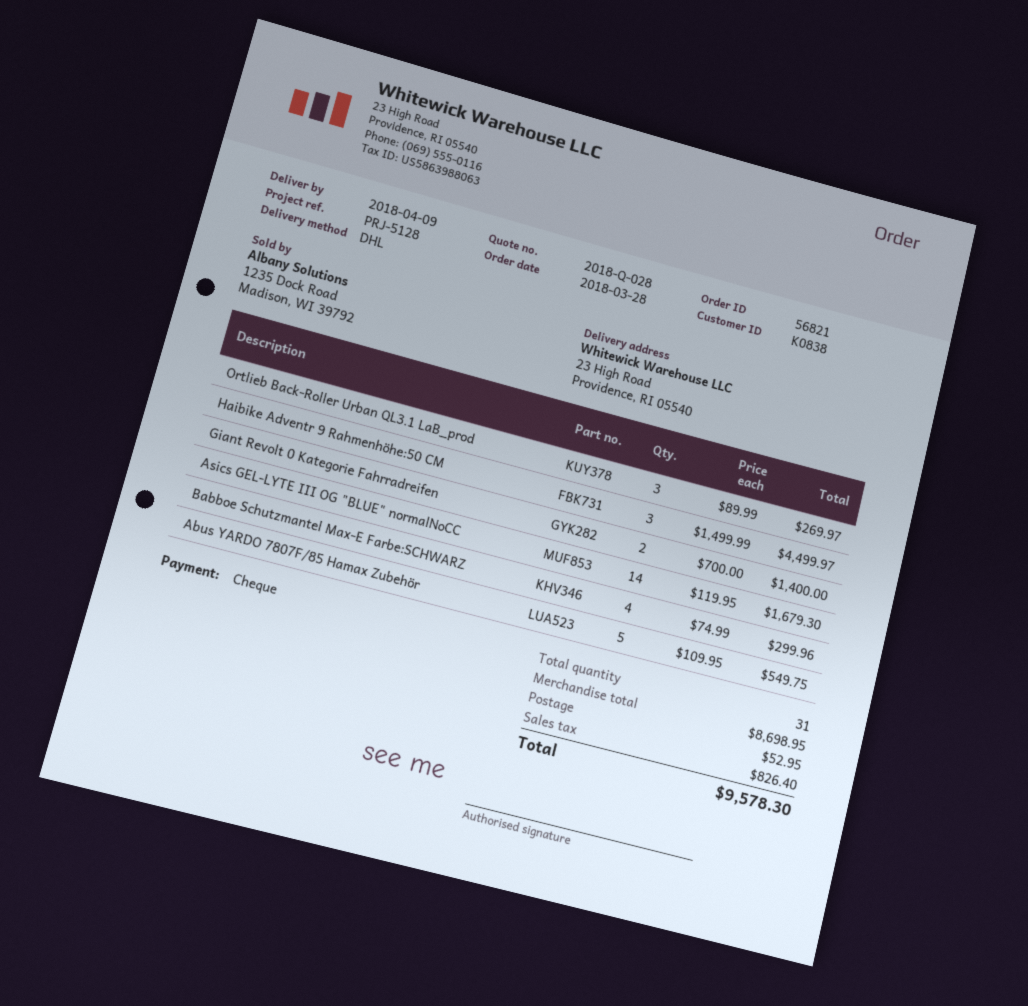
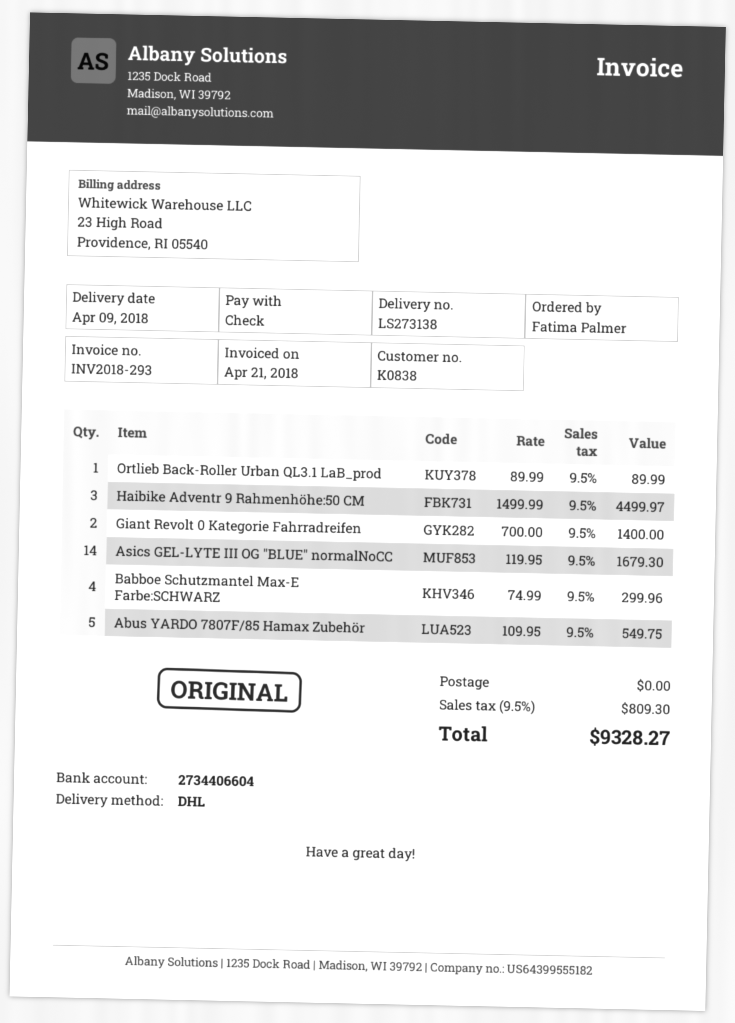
Ortlieb Back-Roller Urban QL3.1 LaB_prod: 3 x 89.99 = 269.97 -> 1 x 89.99 = 89.99
shipping: 52.95 -> 0.00
tax: 826.40 -> 809.30
total: 9578.30 -> 9328.27

